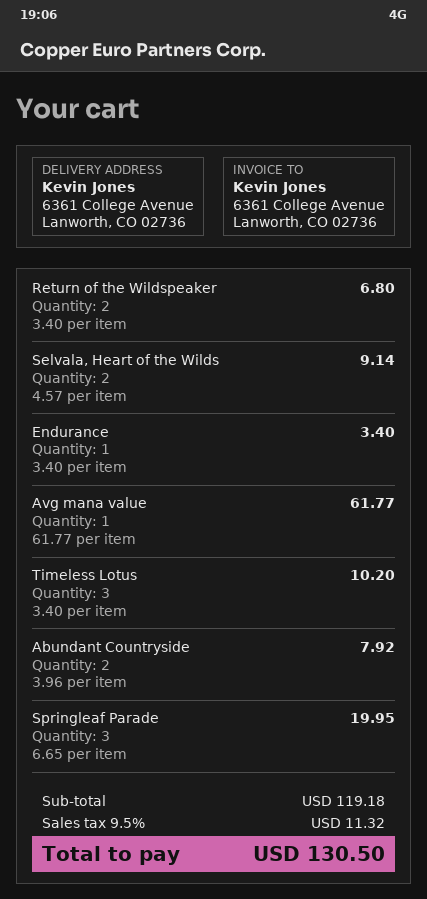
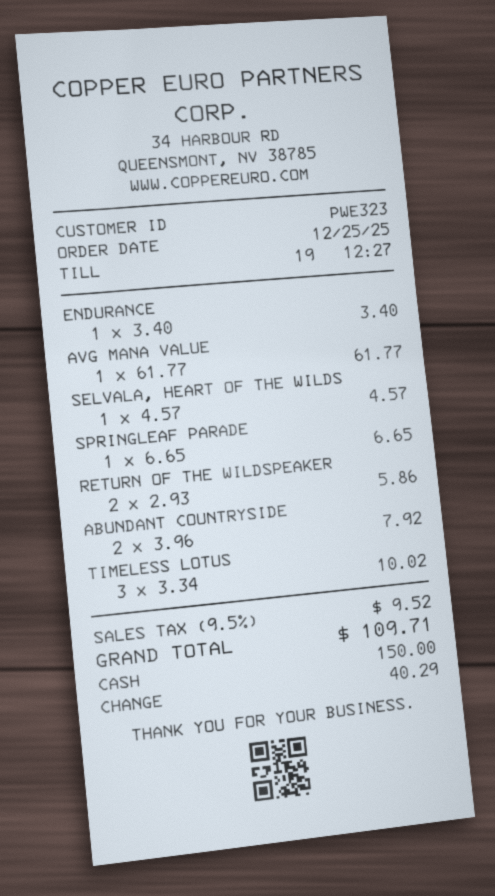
Return of the Wildspeaker: 2 x 3.40 = 6.80 -> 2 x 2.93 = 5.86
Selvala, Heart of the Wilds: 2 x 4.57 = 9.14 -> 1 x 4.57 = 4.57
Timeless Lotus: 3 x 3.40 = 10.20 -> 3 x 3.34 = 10.02
Springleaf Parade: 3 x 6.65 = 19.95 -> 1 x 6.65 = 6.65
tax: 9.5% = 11.32 -> 9.5% = 9.52
total: 130.50 -> 109.71

